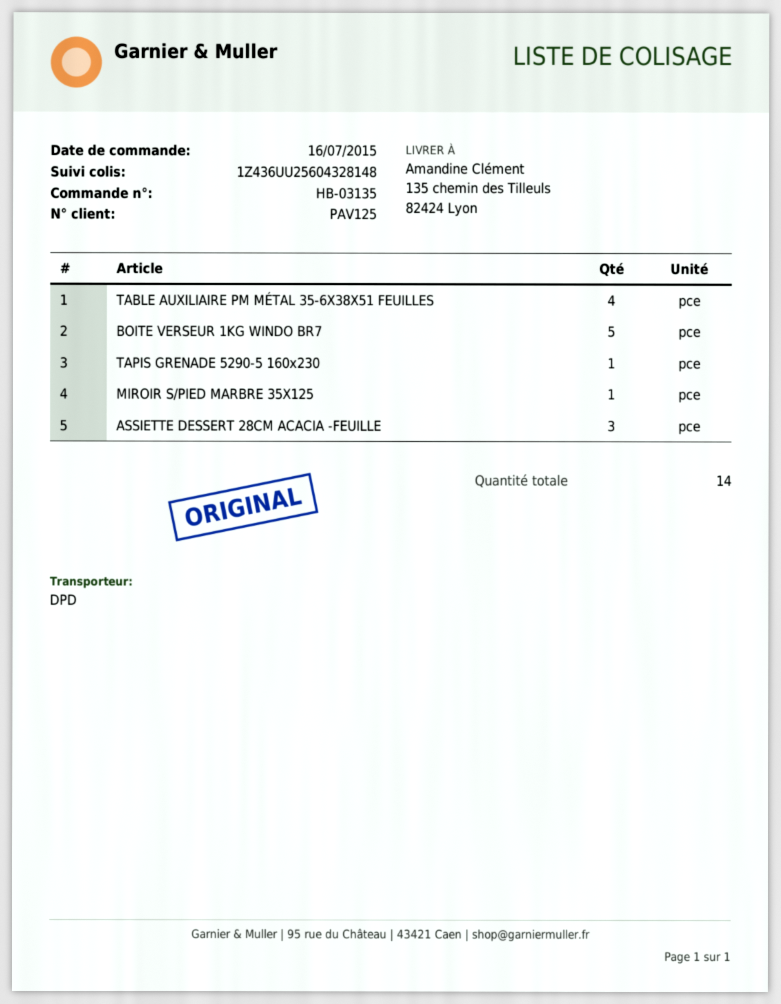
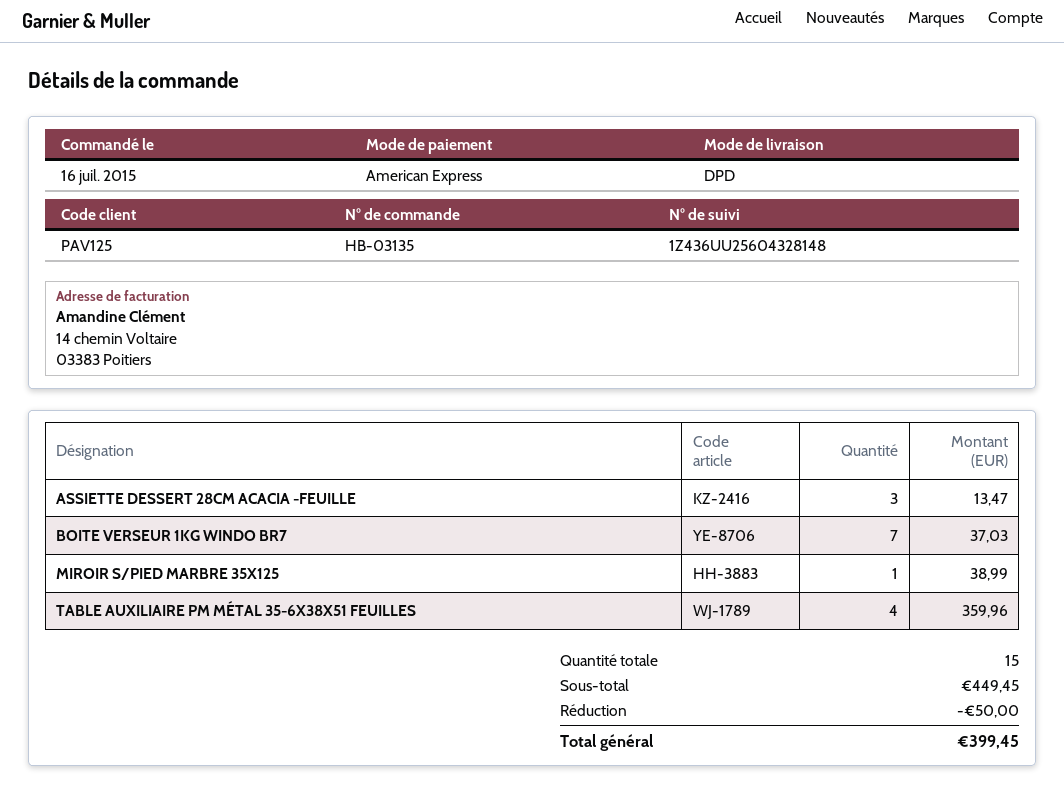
BOITE VERSEUR 1KG WINDO BR7: 5 -> 7
TAPIS GRENADE 5290-5 160x230: 1 -> none
total quantity: 14 -> 15

